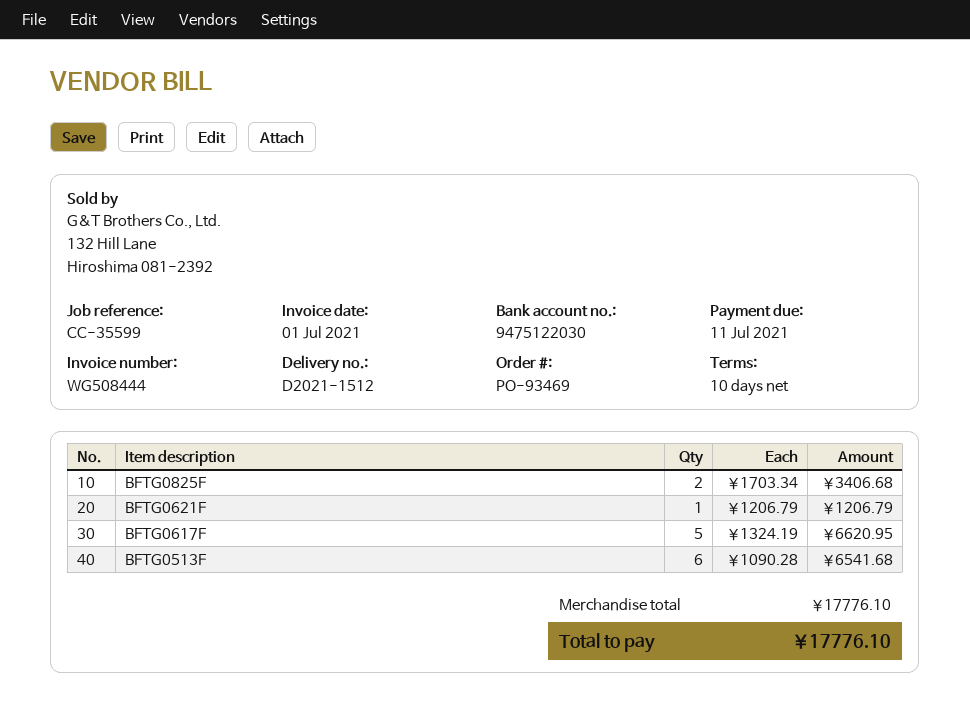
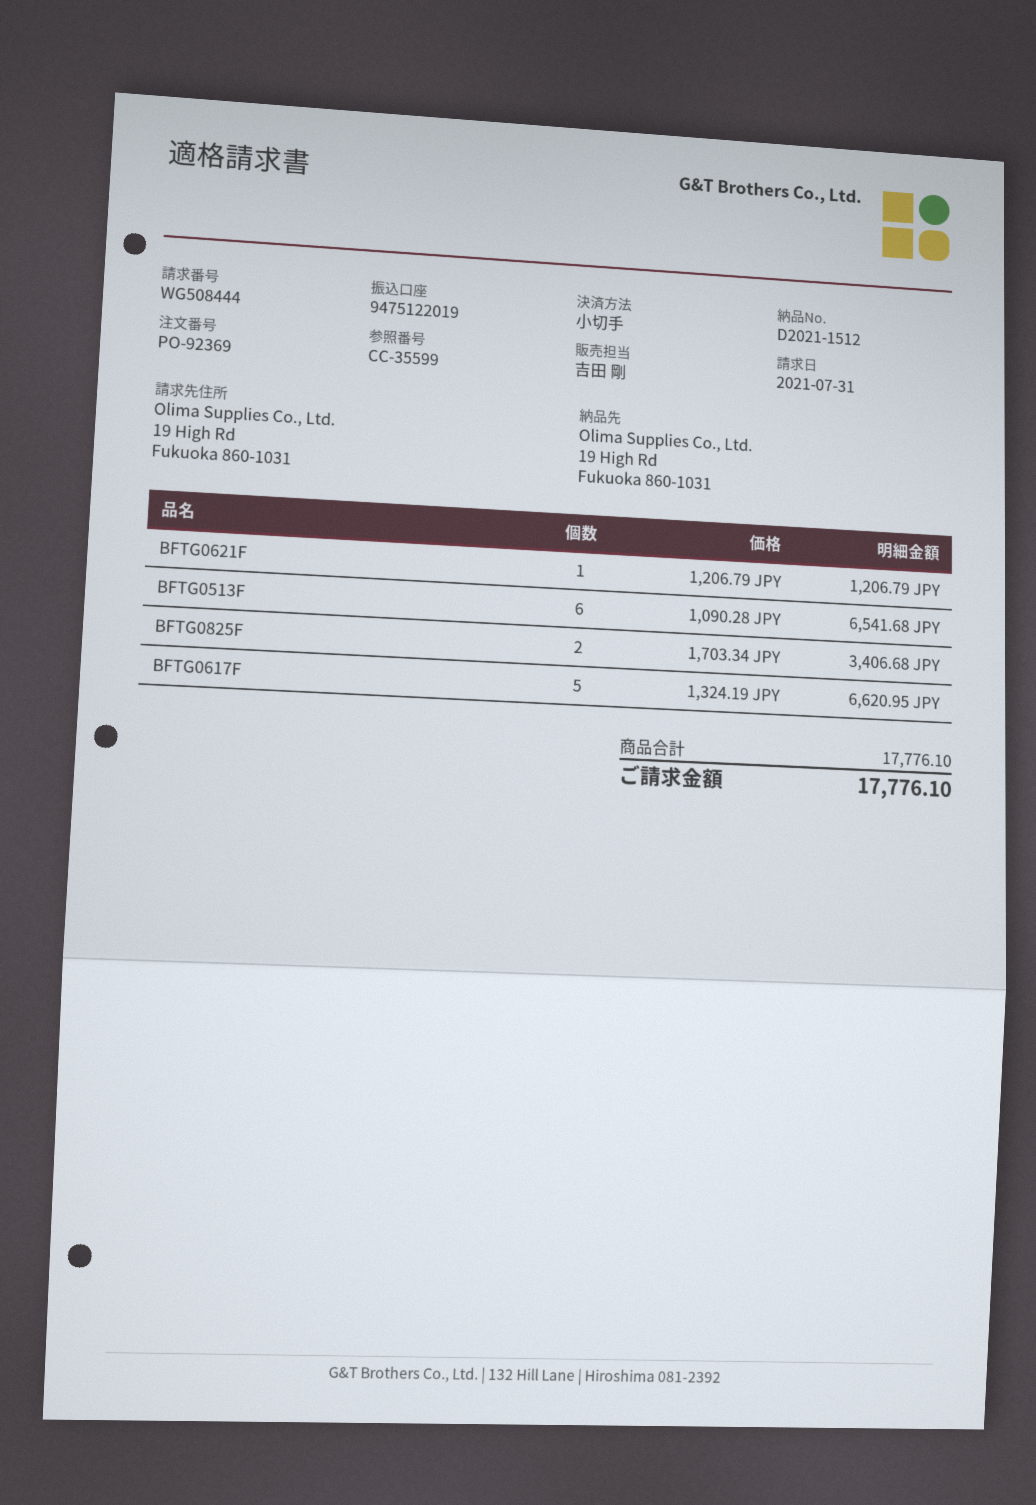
order number: PO-93469 -> PO-92369
invoice date: 2021-07-01 -> 2021-07-31
bank account: 9475122030 -> 9475122019

